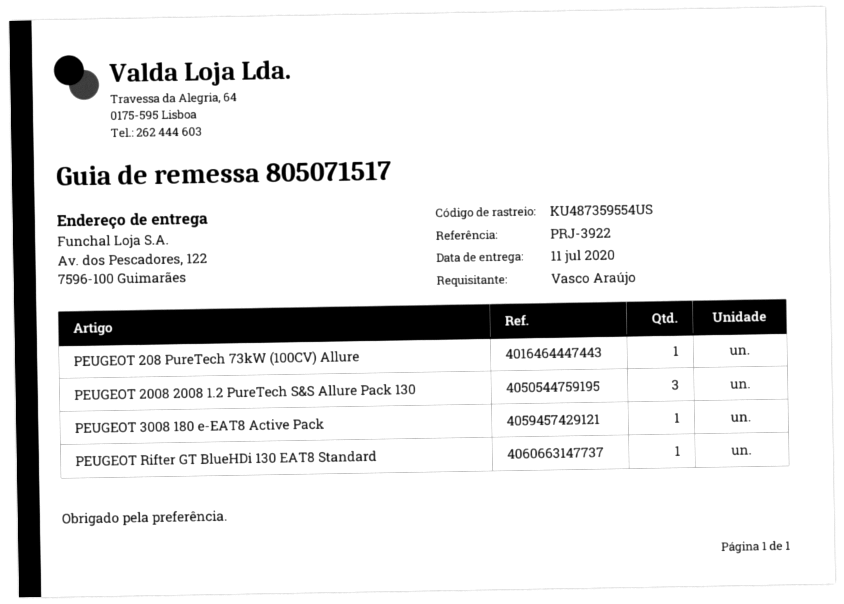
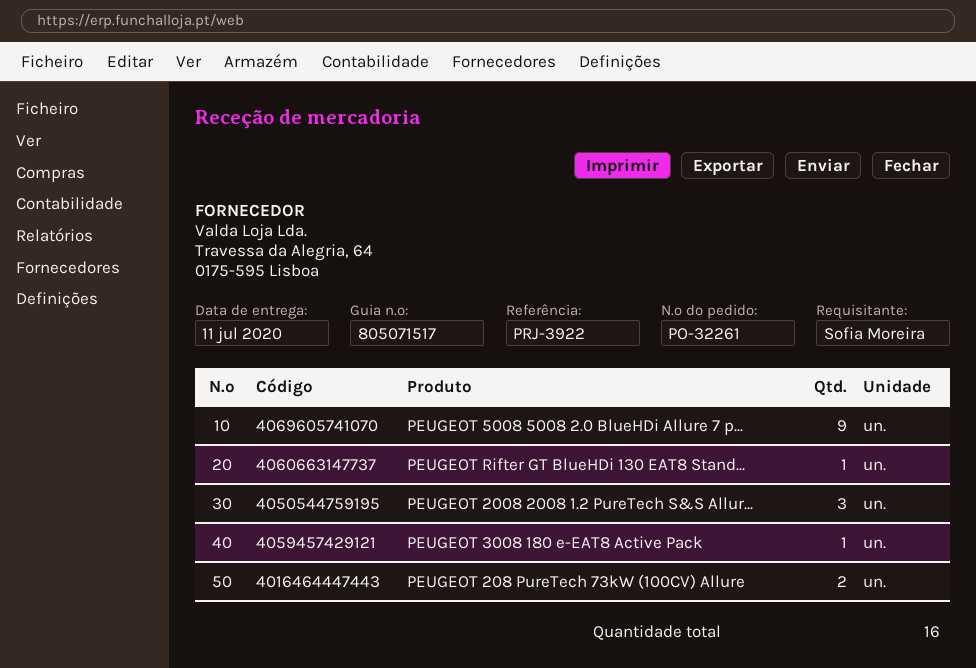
ordered by: Vasco Araújo -> Sofia Moreira
PEUGEOT 208 PureTech 73kW (100CV) Allure: 1 -> 2
PEUGEOT 5008 5008 2.0 BlueHDi Allure 7 p...: none -> 9

